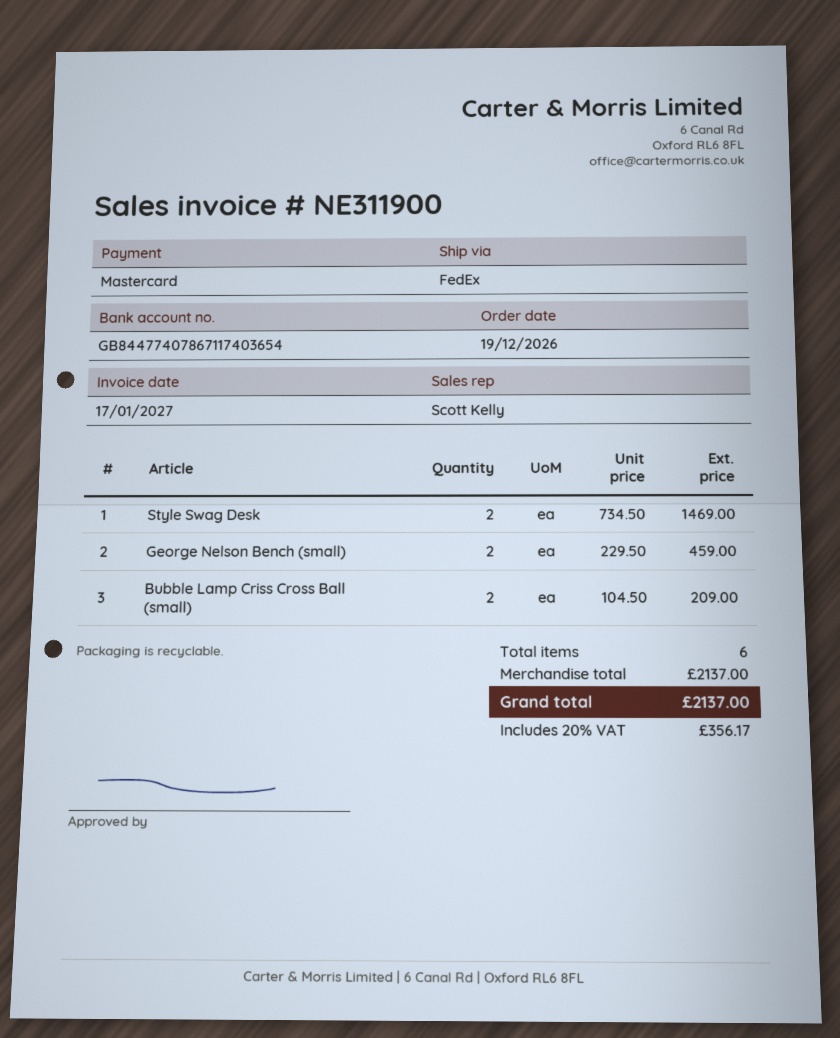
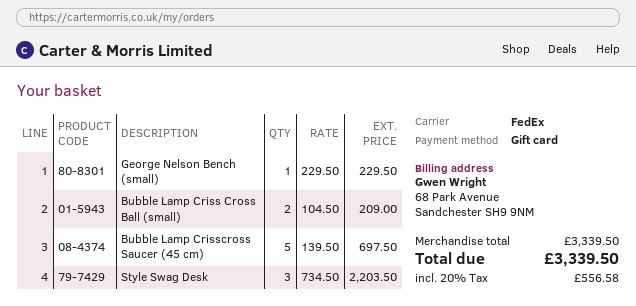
payment method: Mastercard -> gift card
Style Swag Desk: 2 x 734.50 = 1469.00 -> 3 x 734.50 = 2203.50
George Nelson Bench (small): 2 x 229.50 = 459.00 -> 1 x 229.50 = 229.50
Bubble Lamp Crisscross Saucer (45 cm): none -> 5 x 139.50 = 697.50
subtotal: 2137.00 -> 3339.50
tax: 20% = 356.17 -> 20% = 556.58
total: 2137.00 -> 3339.50

